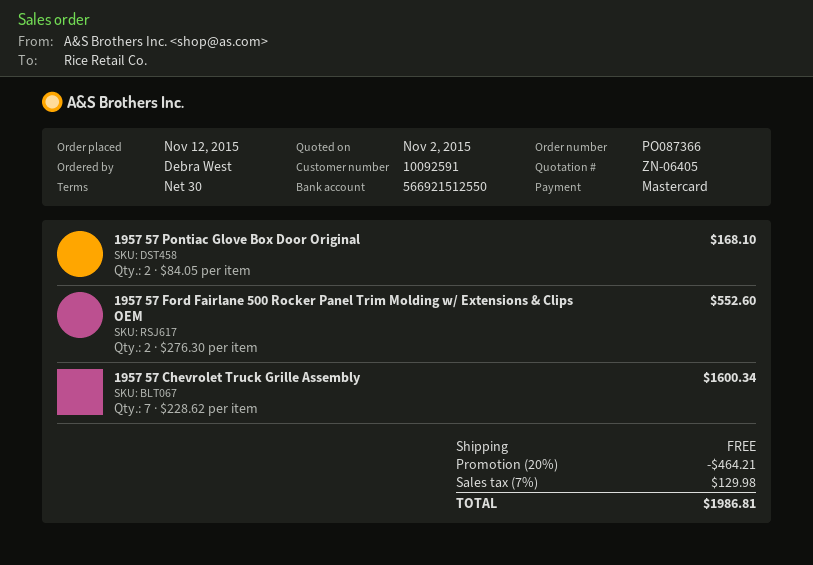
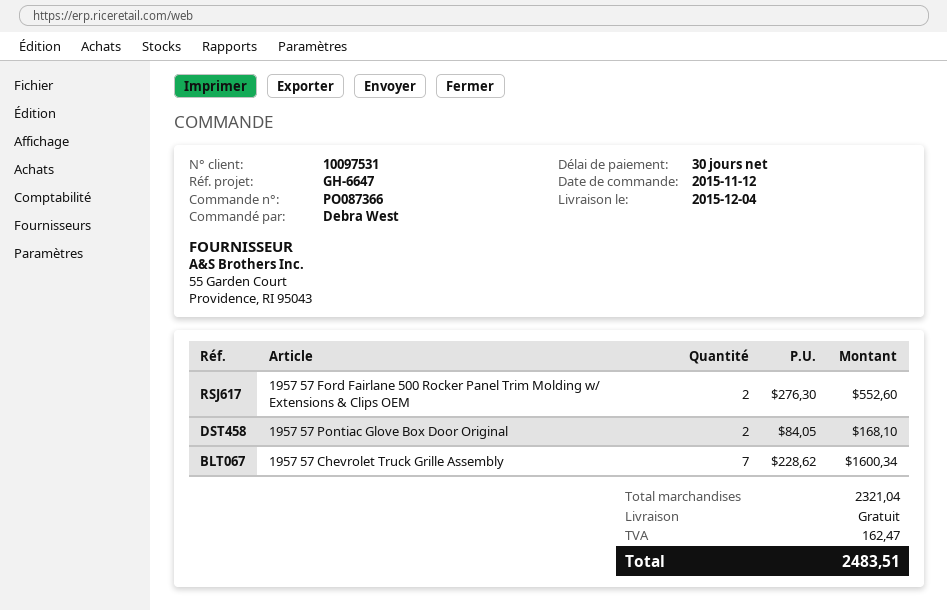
customer number: 10092591 -> 10097531
discount: 20% = 464.21 -> none
tax: 129.98 -> 162.47
total: 1986.81 -> 2483.51

